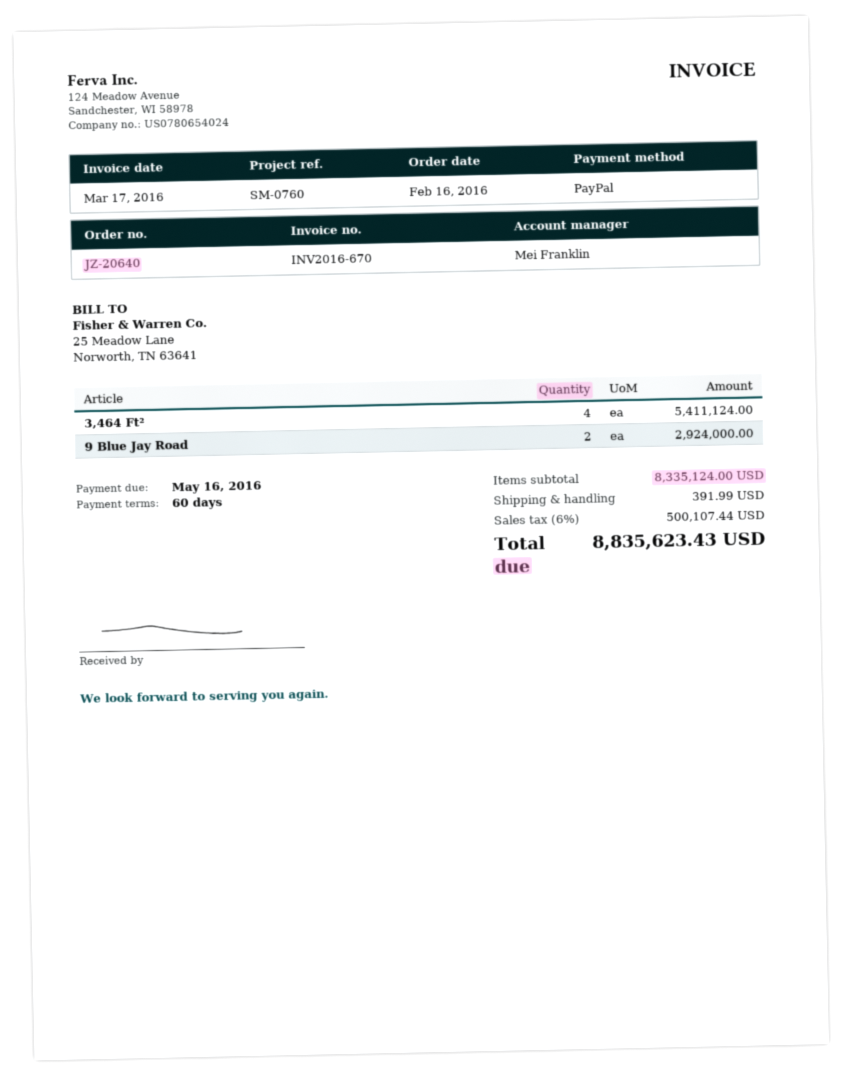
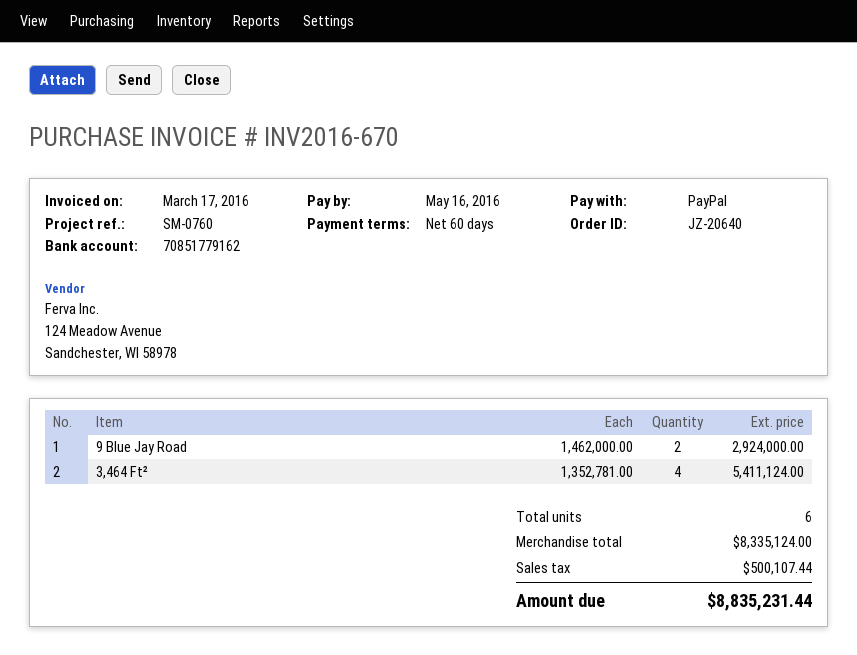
shipping: 391.99 -> none
total: 8835623.43 -> 8835231.44

